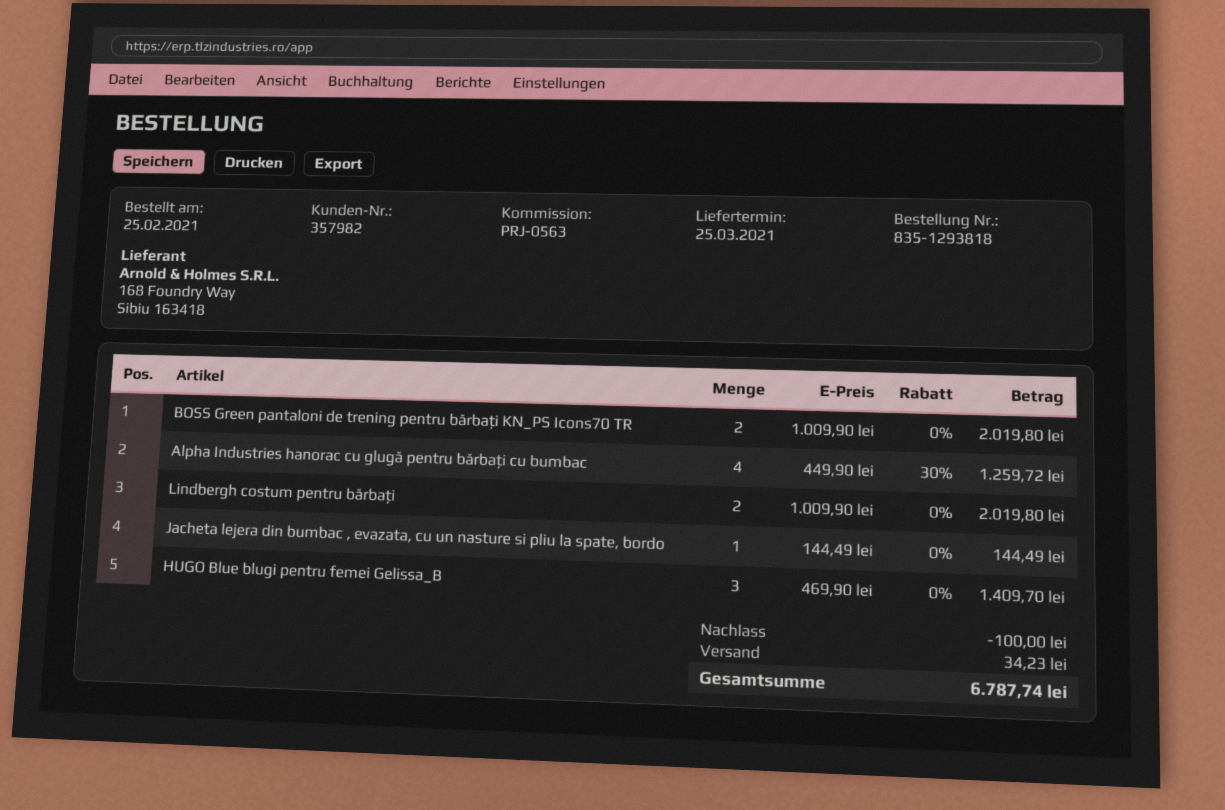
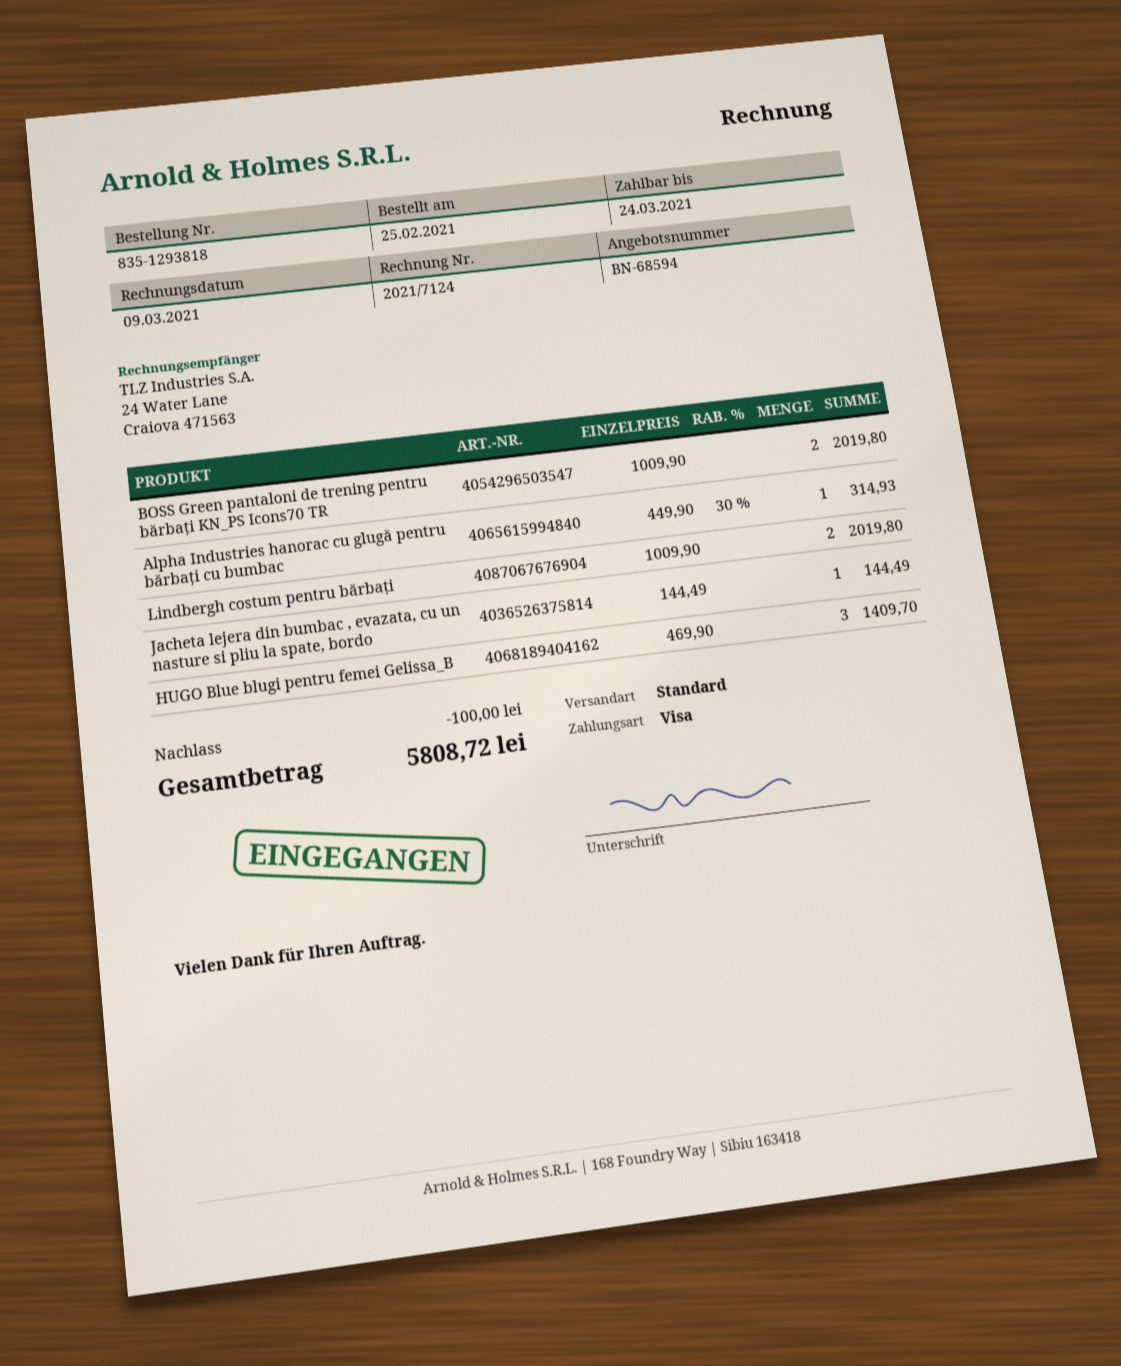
Alpha Industries hanorac cu glugă pentru bărbați cu bumbac: 4 x 449.90 - 30% = 1259.72 -> 1 x 449.90 - 30% = 314.93
shipping: 34.23 -> none
total: 6787.74 -> 5808.72

